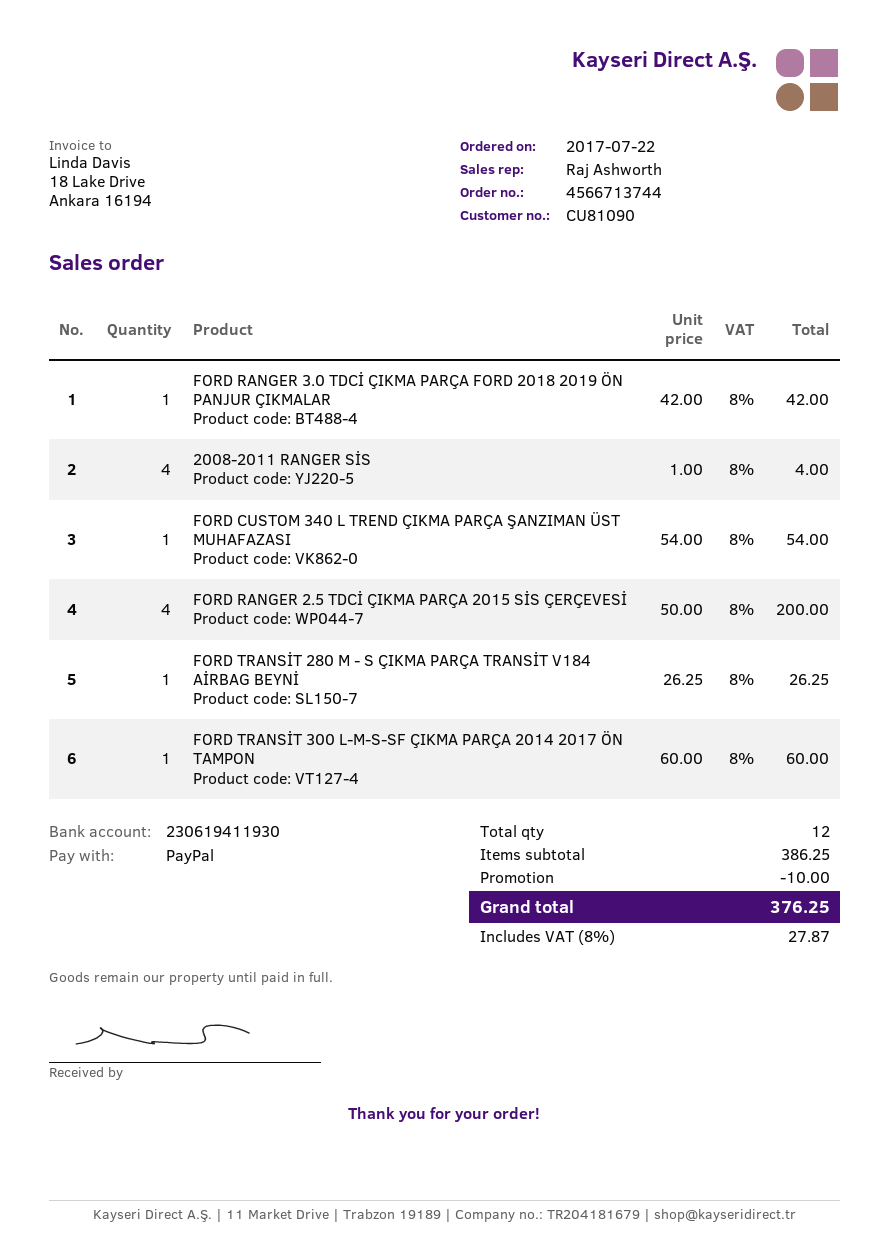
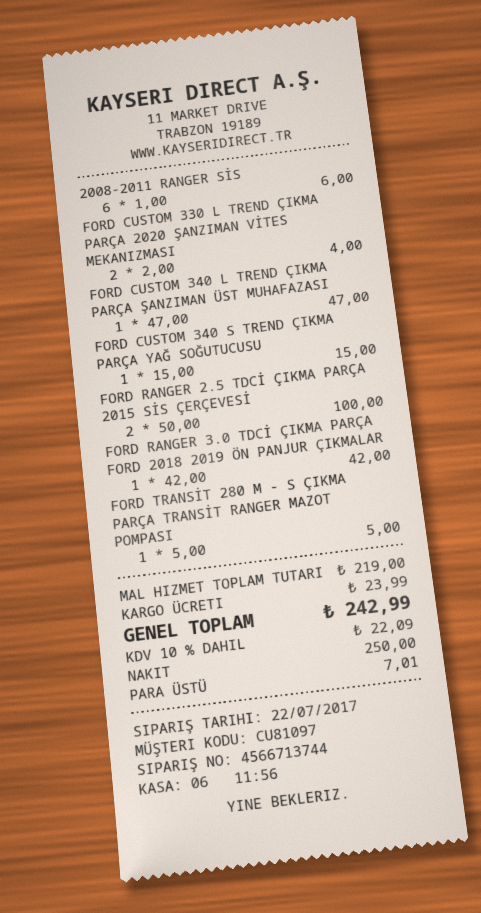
customer number: CU81090 -> CU81097
payment method: PayPal -> cash
2008-2011 RANGER SİS: 4 x 1.00 = 4.00 -> 6 x 1.00 = 6.00
FORD CUSTOM 340 L TREND ÇIKMA PARÇA ŞANZIMAN ÜST MUHAFAZASI: 1 x 54.00 = 54.00 -> 1 x 47.00 = 47.00
FORD RANGER 2.5 TDCİ ÇIKMA PARÇA 2015 SİS ÇERÇEVESİ: 4 x 50.00 = 200.00 -> 2 x 50.00 = 100.00
FORD TRANSİT 280 M - S ÇIKMA PARÇA TRANSİT V184 AİRBAG BEYNİ: 1 x 26.25 = 26.25 -> none
FORD TRANSİT 300 L-M-S-SF ÇIKMA PARÇA 2014 2017 ÖN TAMPON: 1 x 60.00 = 60.00 -> none
FORD CUSTOM 330 L TREND ÇIKMA PARÇA 2020 ŞANZIMAN VİTES MEKANIZMASI: none -> 2 x 2.00 = 4.00
FORD CUSTOM 340 S TREND ÇIKMA PARÇA YAĞ SOĞUTUCUSU: none -> 1 x 15.00 = 15.00
FORD TRANSİT 280 M - S ÇIKMA PARÇA TRANSİT RANGER MAZOT POMPASI: none -> 1 x 5.00 = 5.00
subtotal: 386.25 -> 219.00
discount: 10.00 -> none
shipping: none -> 23.99
tax: 8% = 27.87 -> 10% = 22.09
total: 376.25 -> 242.99

